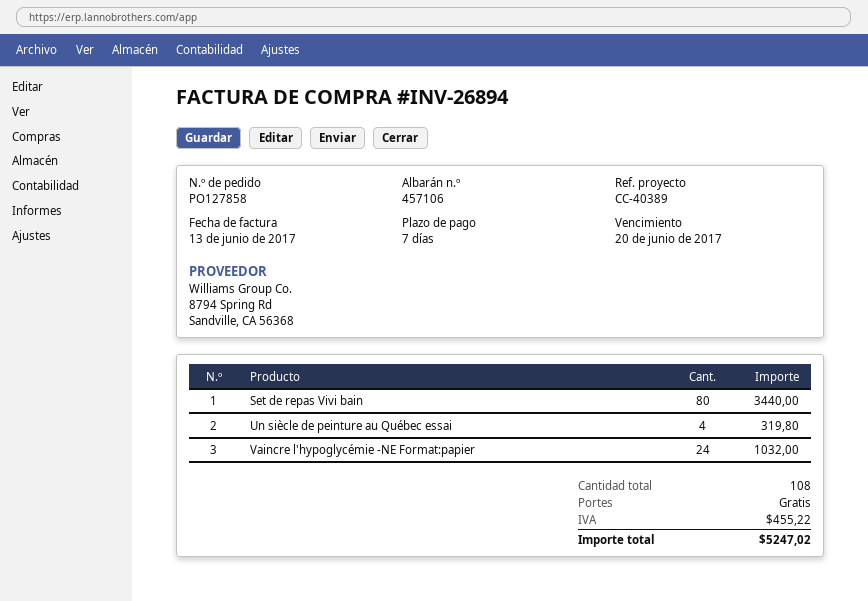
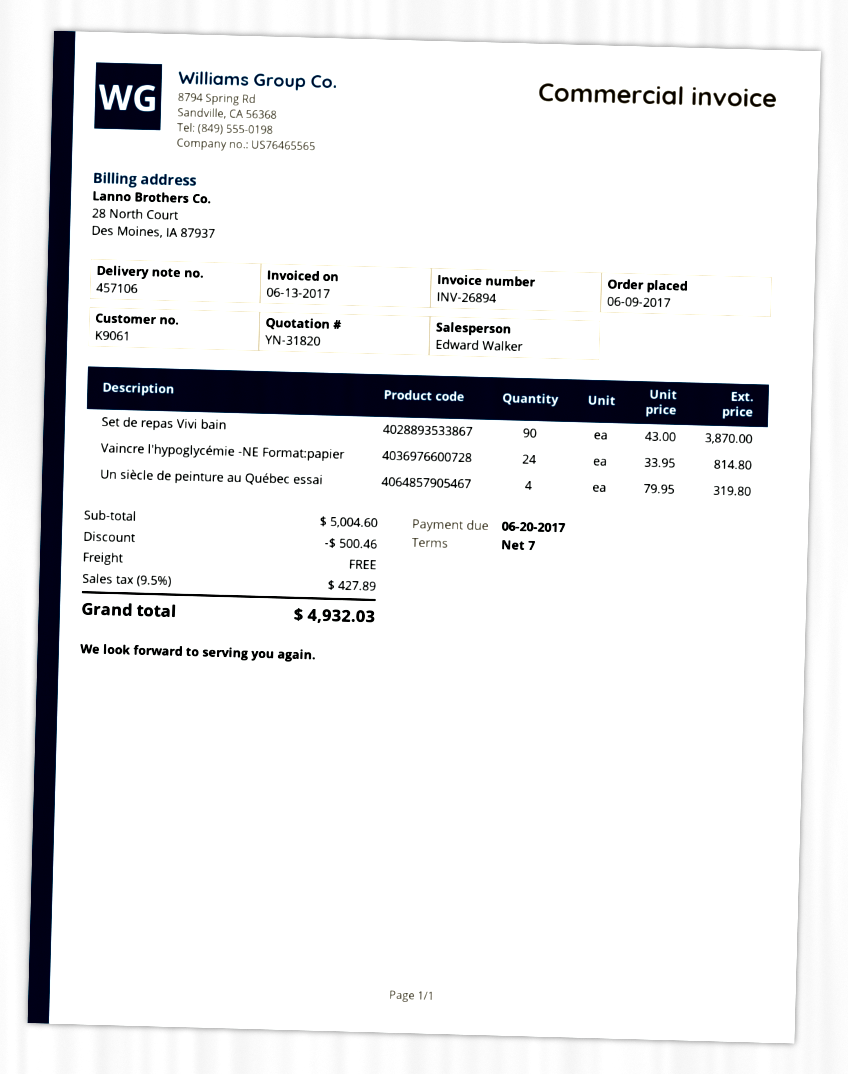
Set de repas Vivi bain: 80 for 3440.00 -> 90 for 3870.00
Vaincre l'hypoglycémie -NE Format:papier: 24 for 1032.00 -> 24 for 814.80
discount: none -> 500.46
tax: 455.22 -> 427.89
total: 5247.02 -> 4932.03

